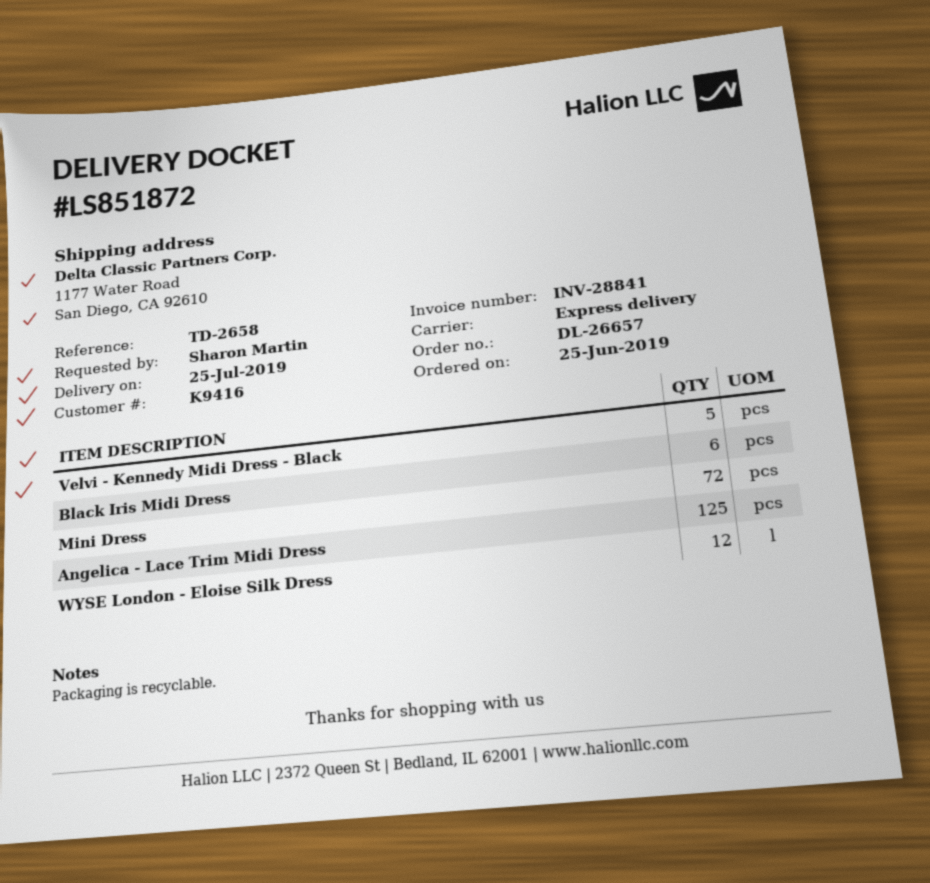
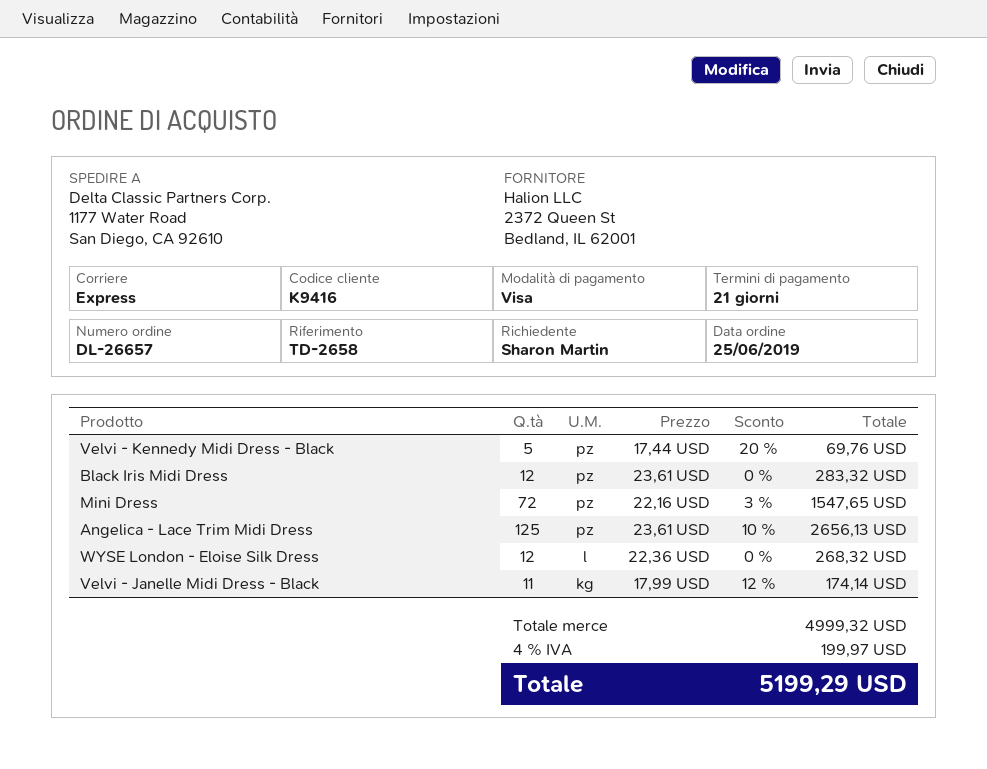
Black Iris Midi Dress: 6 -> 12
Velvi - Janelle Midi Dress - Black: none -> 11

